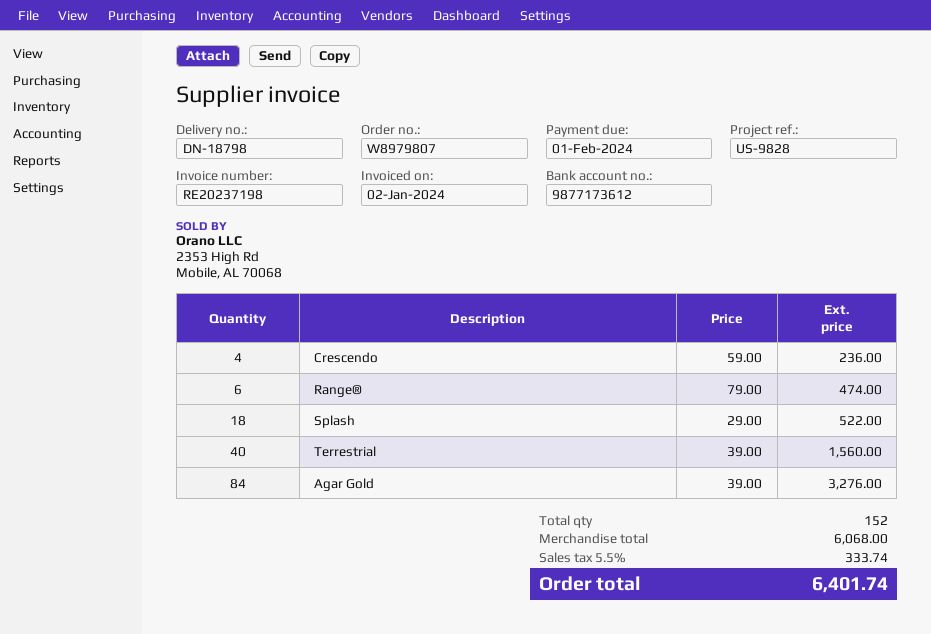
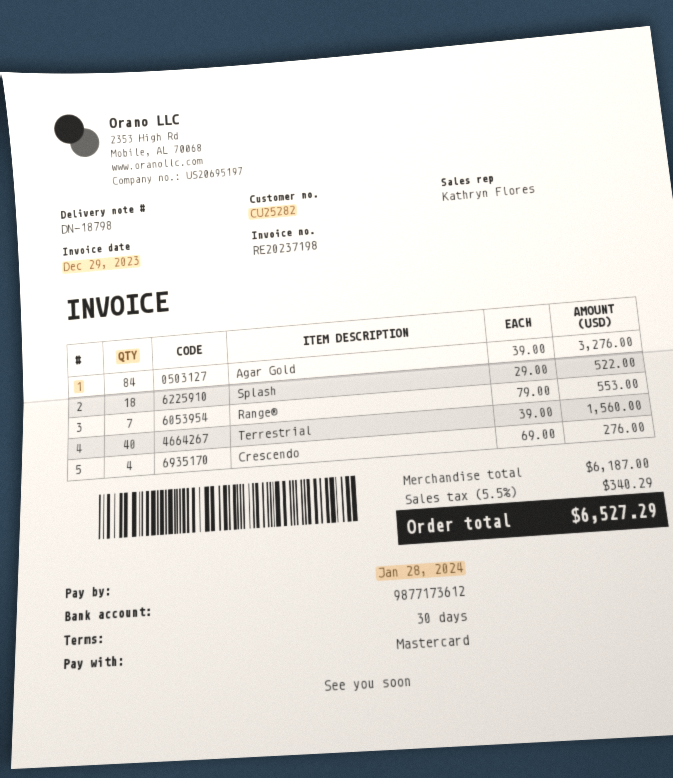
invoice date: 2024-01-02 -> 2023-12-29
due date: 2024-02-01 -> 2024-01-28
Crescendo: 4 x 59.00 = 236.00 -> 4 x 69.00 = 276.00
Range®: 6 x 79.00 = 474.00 -> 7 x 79.00 = 553.00
subtotal: 6068.00 -> 6187.00
tax: 5.5% = 333.74 -> 5.5% = 340.29
total: 6401.74 -> 6527.29

